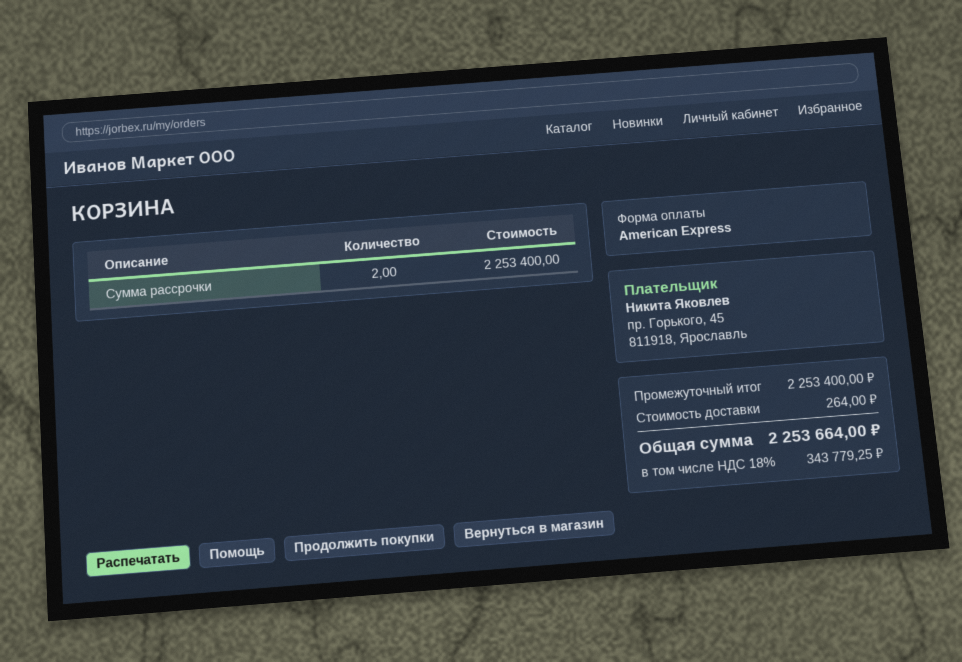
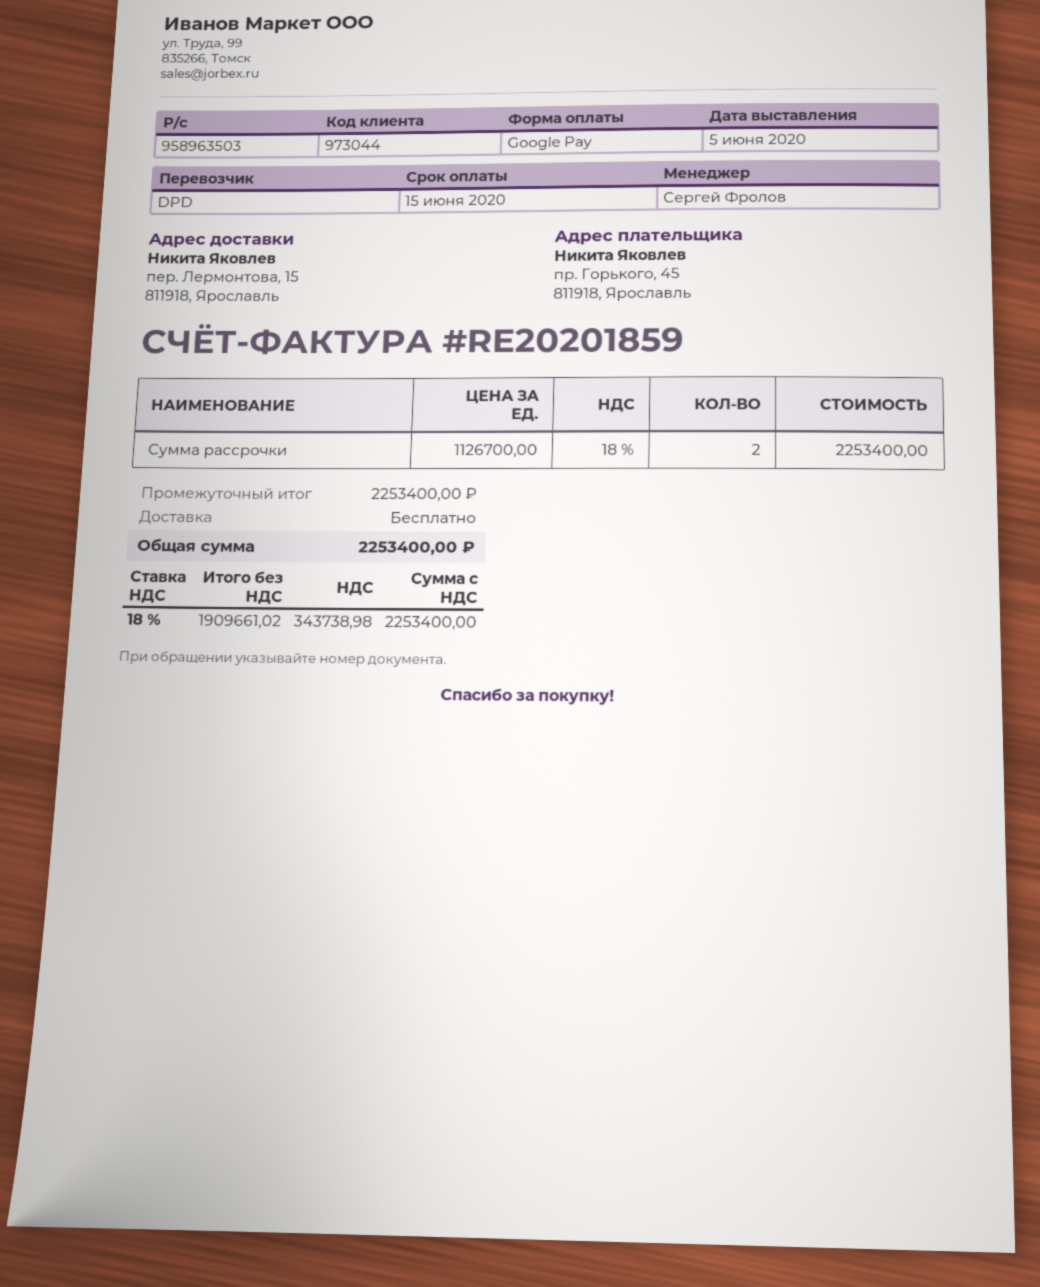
payment method: American Express -> Google Pay
shipping: 264.00 -> 0.00
tax: 18% = 343779.25 -> 18% = 343738.98
total: 2253664.00 -> 2253400.00

